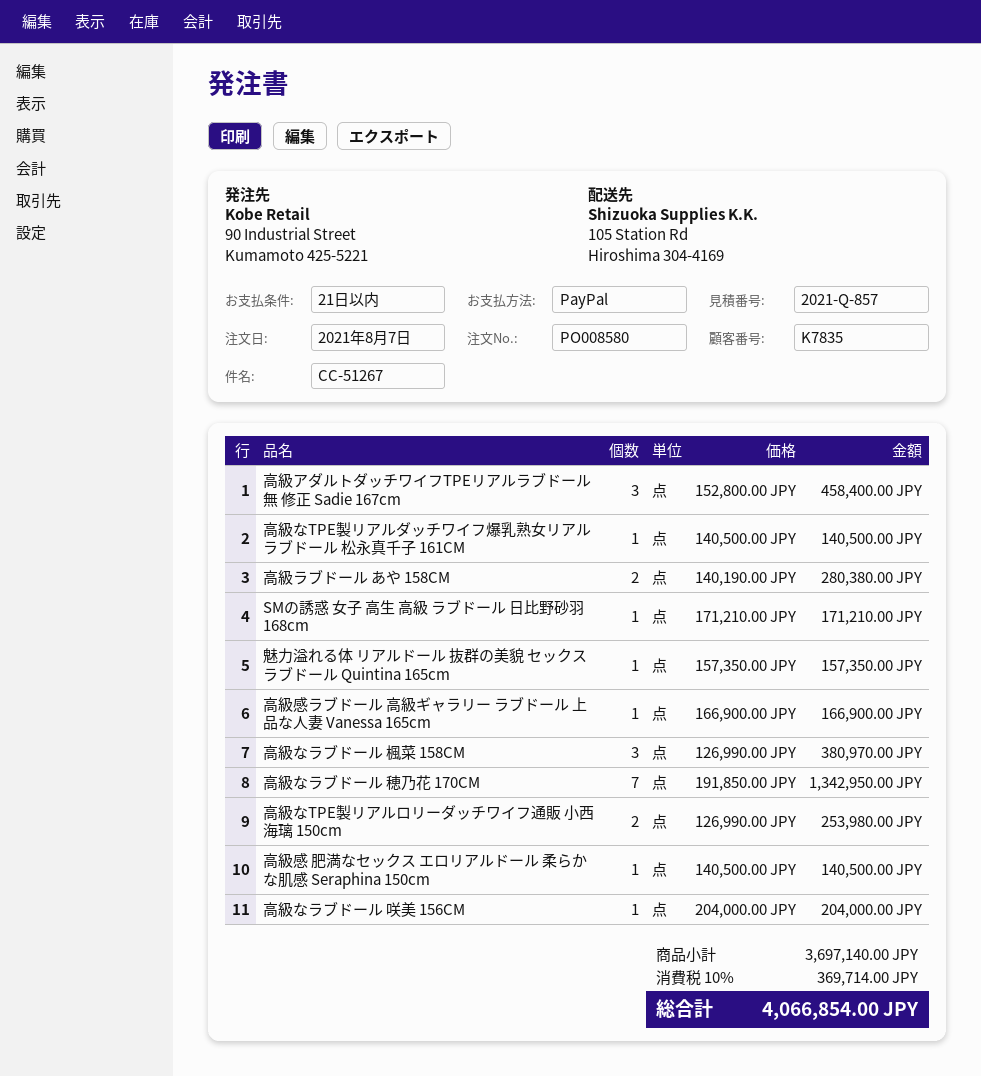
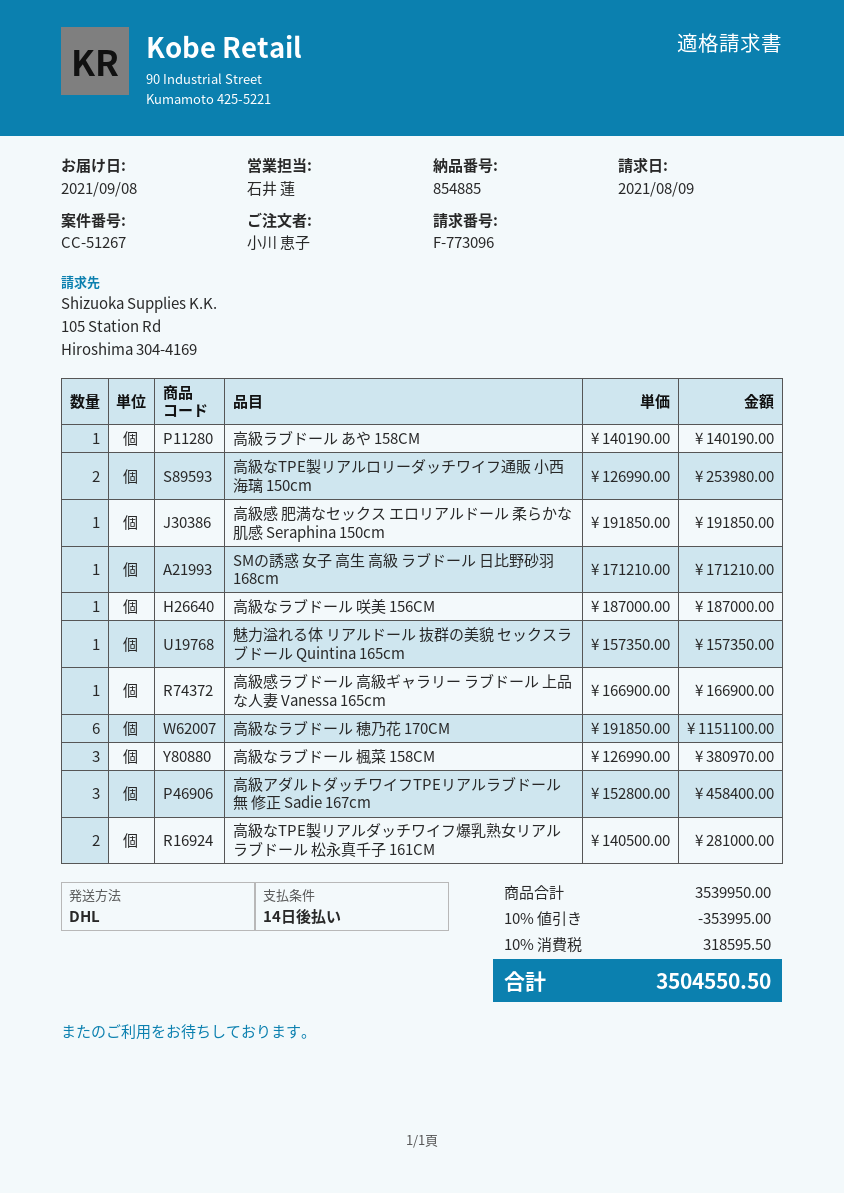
payment terms: 21 days -> 14 days
高級なTPE製リアルダッチワイフ爆乳熟女リアルラブドール 松永真千子 161CM: 1 x 140500.00 = 140500.00 -> 2 x 140500.00 = 281000.00
高級ラブドール あや 158CM: 2 x 140190.00 = 280380.00 -> 1 x 140190.00 = 140190.00
高級なラブドール 穂乃花 170CM: 7 x 191850.00 = 1342950.00 -> 6 x 191850.00 = 1151100.00
高級感 肥満なセックス エロリアルドール 柔らかな肌感 Seraphina 150cm: 1 x 140500.00 = 140500.00 -> 1 x 191850.00 = 191850.00
高級なラブドール 咲美 156CM: 1 x 204000.00 = 204000.00 -> 1 x 187000.00 = 187000.00
subtotal: 3697140.00 -> 3539950.00
discount: none -> 10% = 353995.00
tax: 10% = 369714.00 -> 10% = 318595.50
total: 4066854.00 -> 3504550.50

